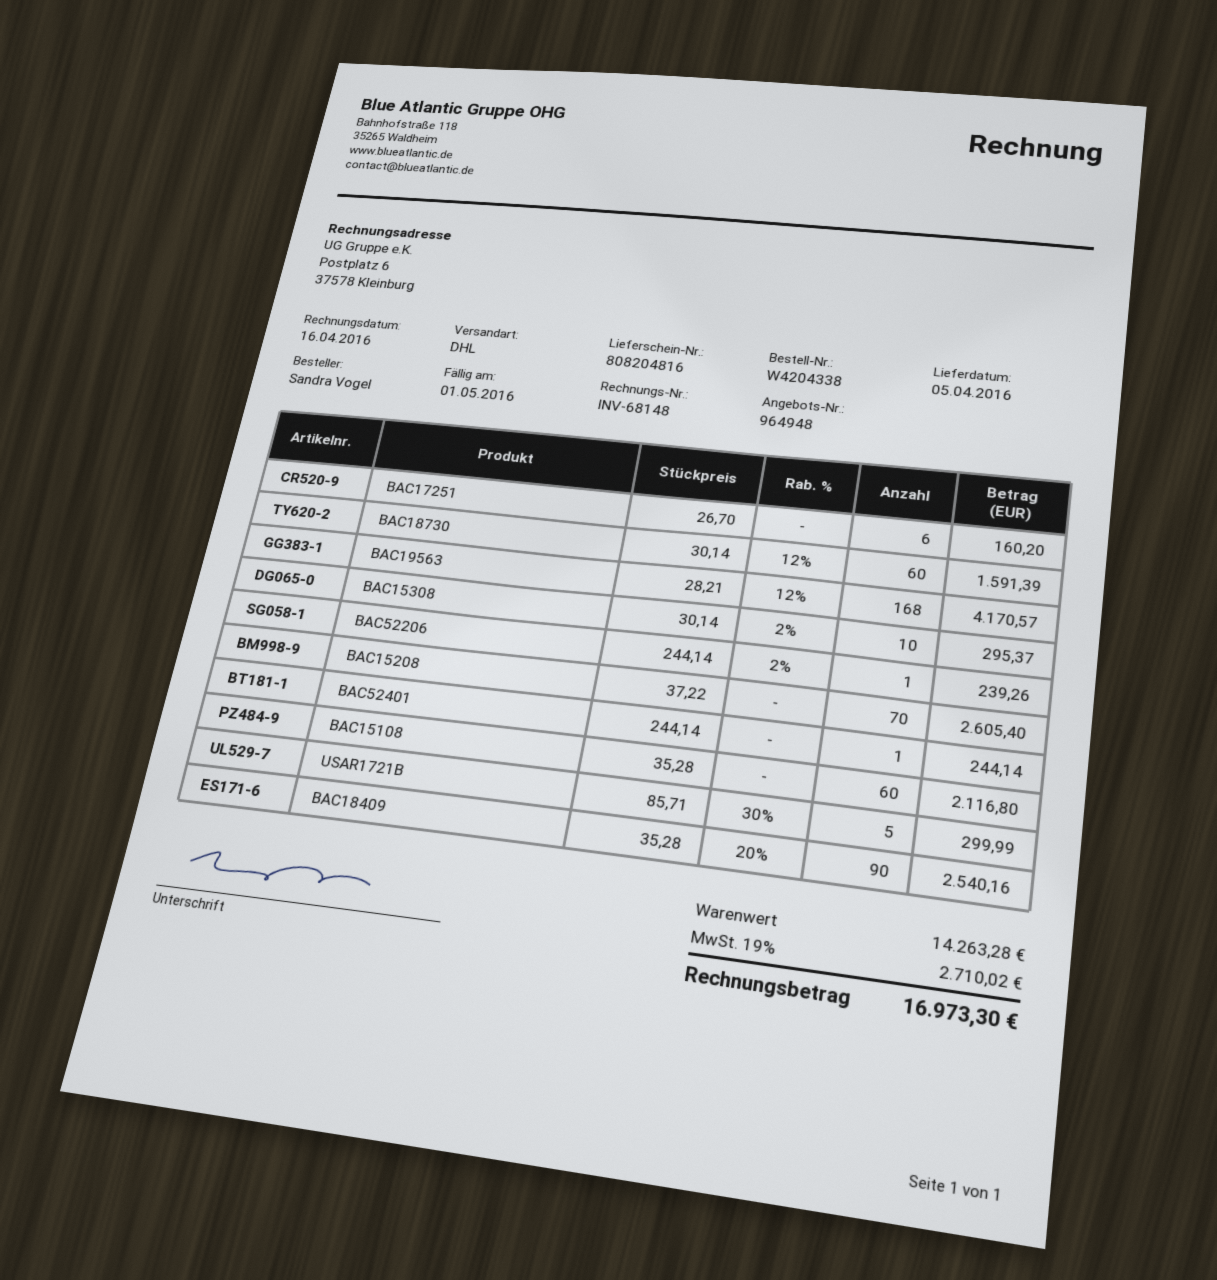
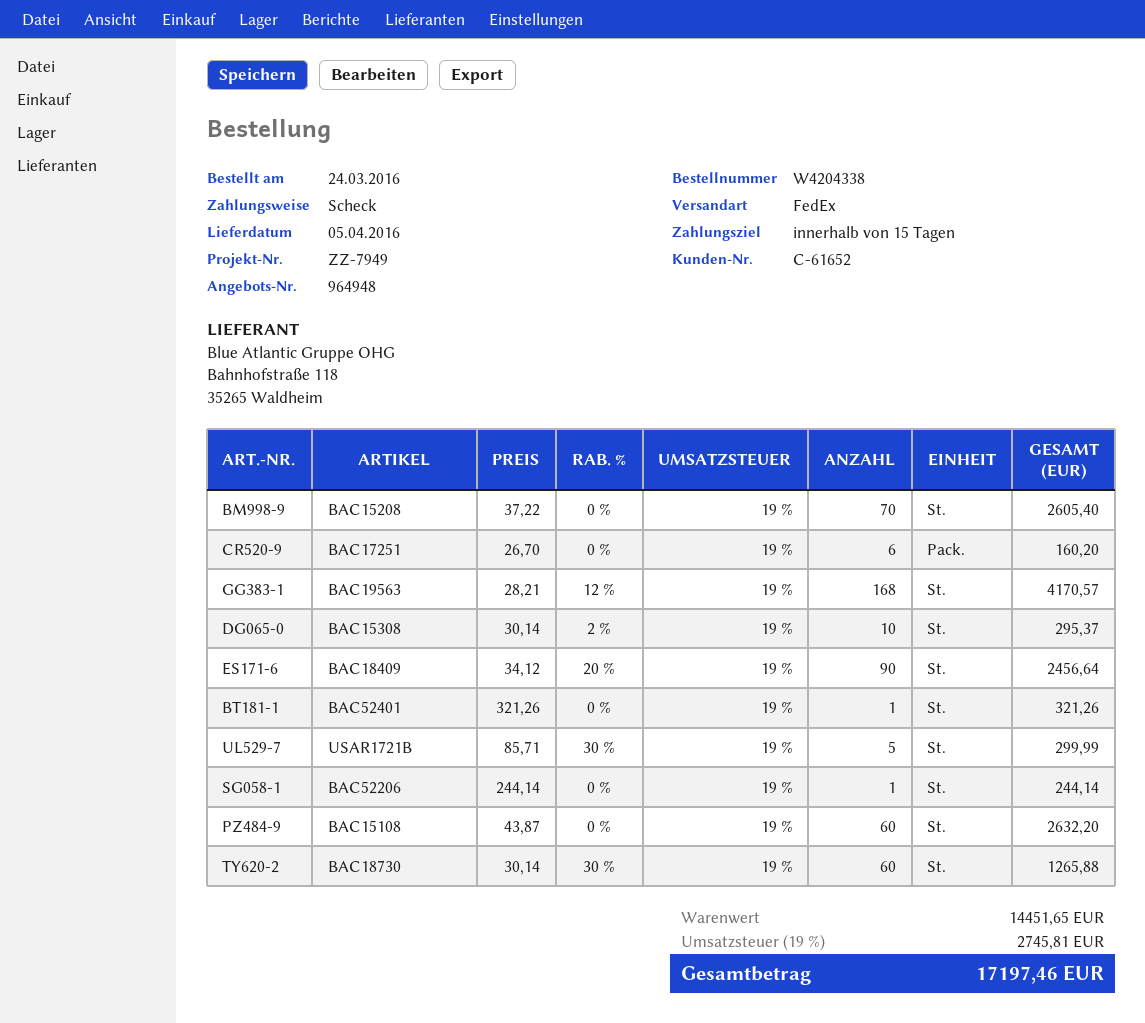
shipping method: DHL -> FedEx
BAC18730: 60 x 30.14 - 12% = 1591.39 -> 60 x 30.14 - 30% = 1265.88
BAC52206: 1 x 244.14 - 2% = 239.26 -> 1 x 244.14 = 244.14
BAC52401: 1 x 244.14 = 244.14 -> 1 x 321.26 = 321.26
BAC15108: 60 x 35.28 = 2116.80 -> 60 x 43.87 = 2632.20
BAC18409: 90 x 35.28 - 20% = 2540.16 -> 90 x 34.12 - 20% = 2456.64
subtotal: 14263.28 -> 14451.65
tax: 19% = 2710.02 -> 19% = 2745.81
total: 16973.30 -> 17197.46

